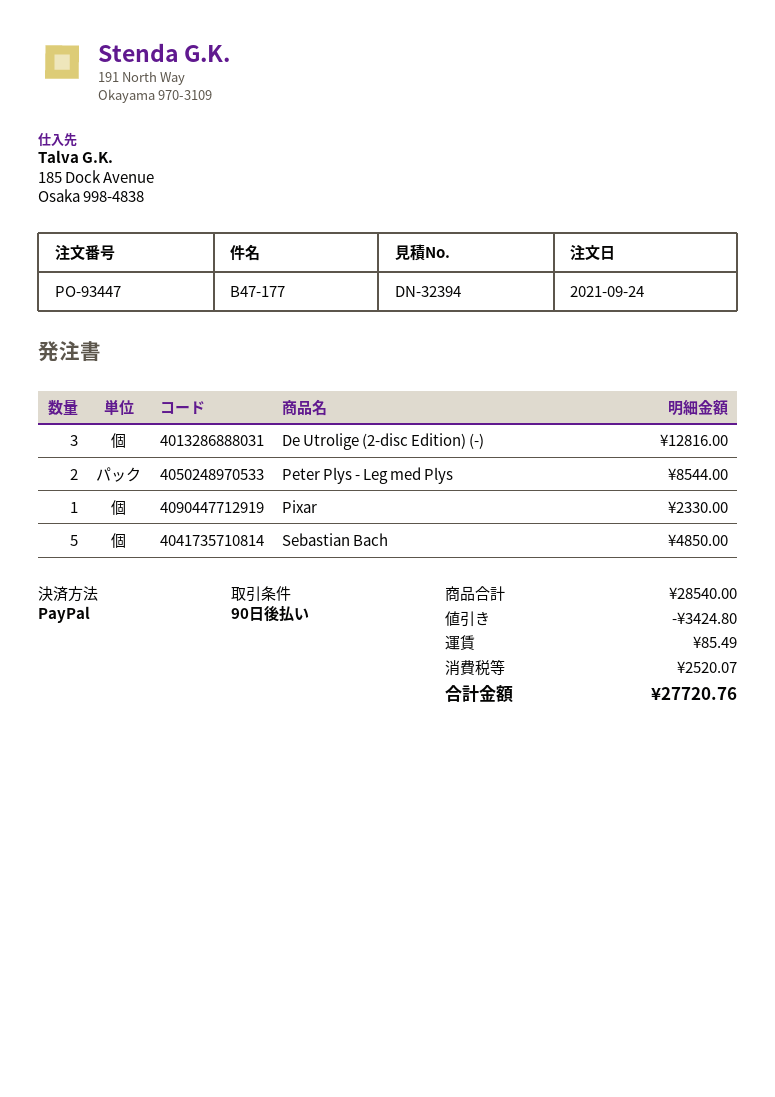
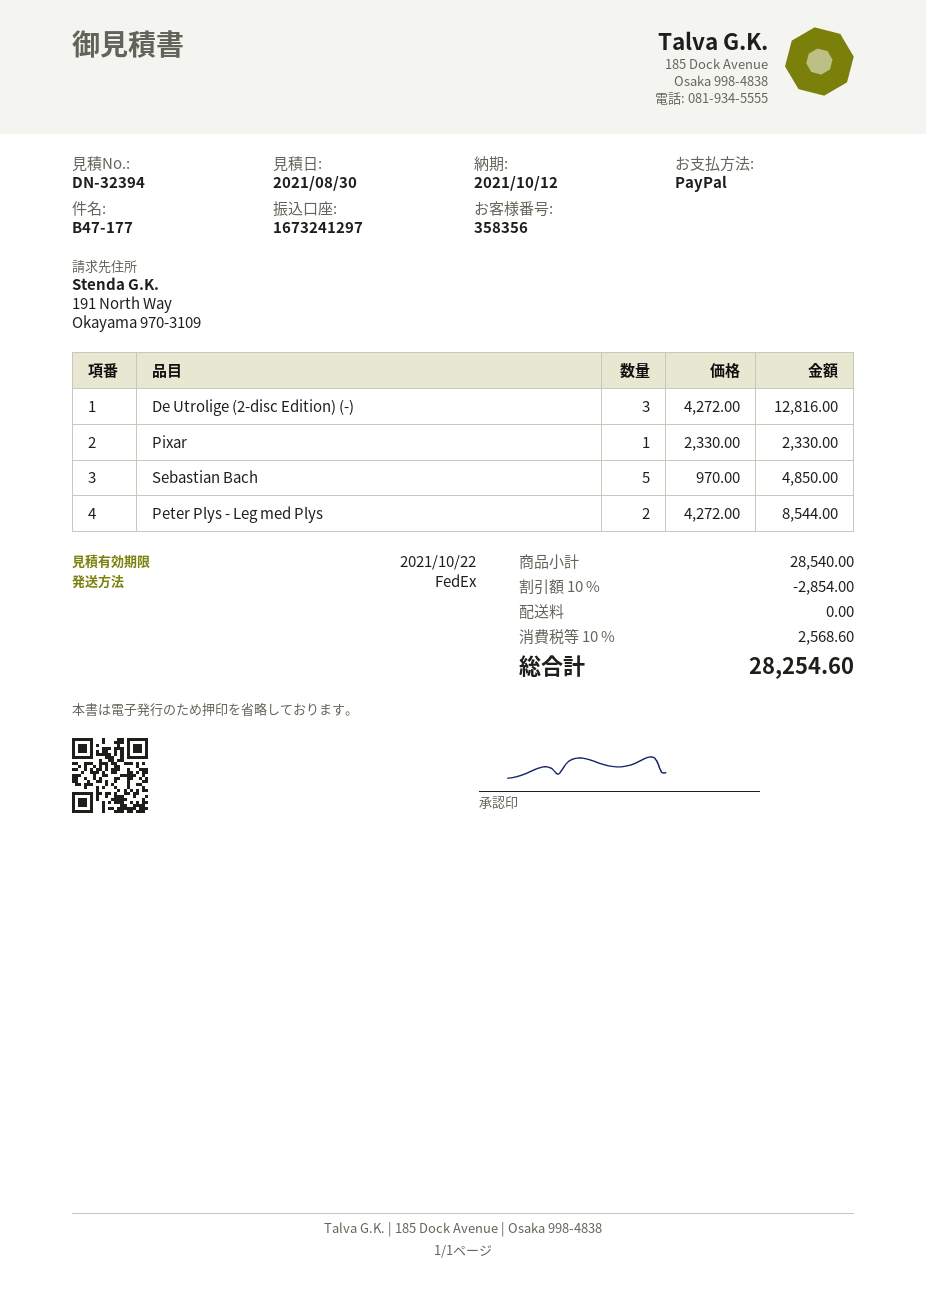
discount: 3424.80 -> 2854.00
shipping: 85.49 -> 0.00
tax: 2520.07 -> 2568.60
total: 27720.76 -> 28254.60

